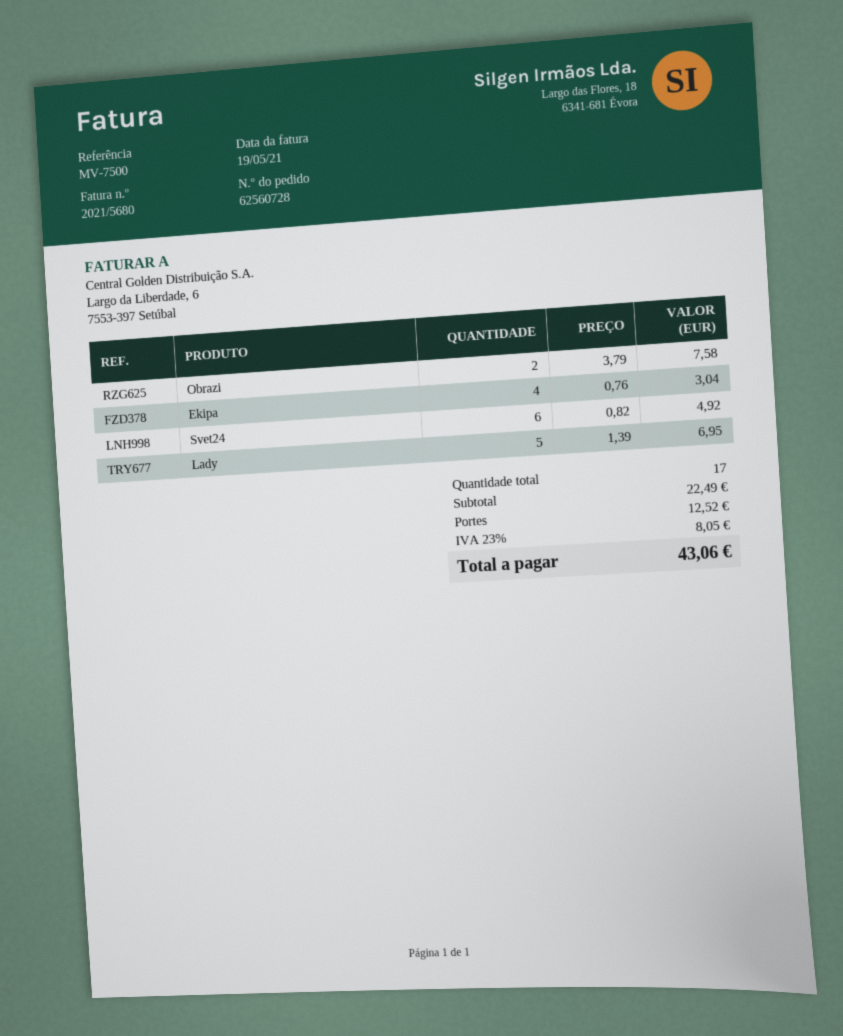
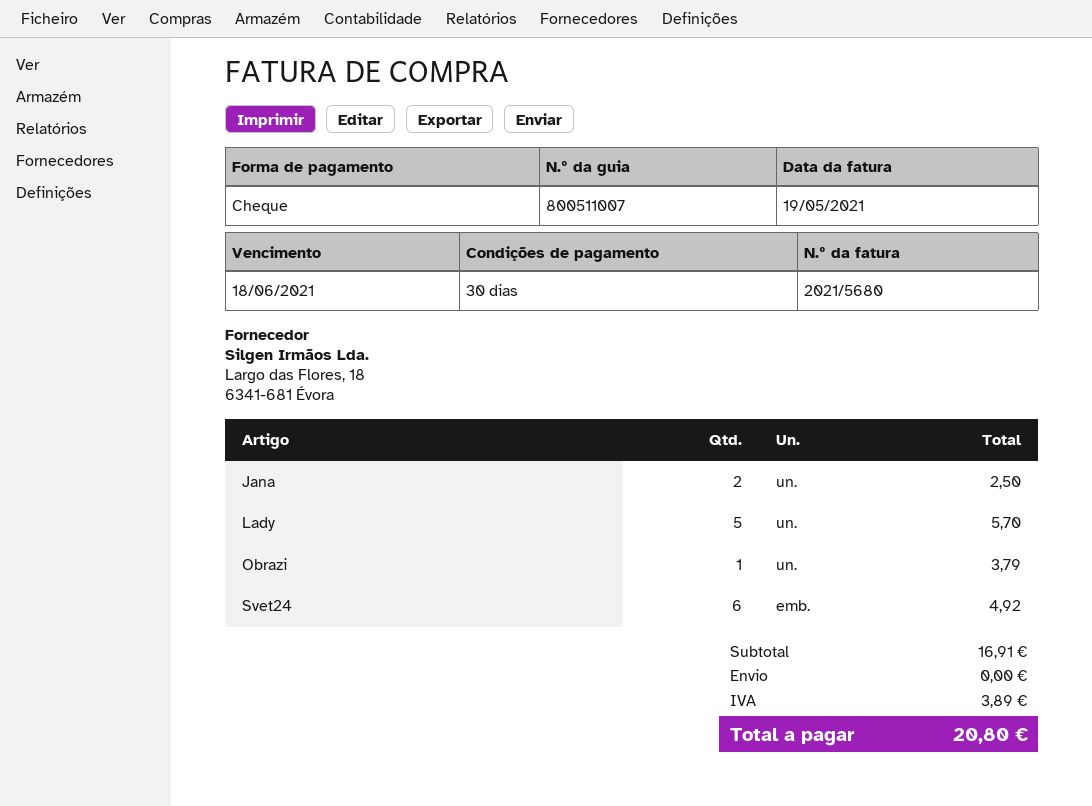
Obrazi: 2 for 7.58 -> 1 for 3.79
Ekipa: 4 for 3.04 -> none
Lady: 5 for 6.95 -> 5 for 5.70
Jana: none -> 2 for 2.50
subtotal: 22.49 -> 16.91
shipping: 12.52 -> 0.00
tax: 8.05 -> 3.89
total: 43.06 -> 20.80

